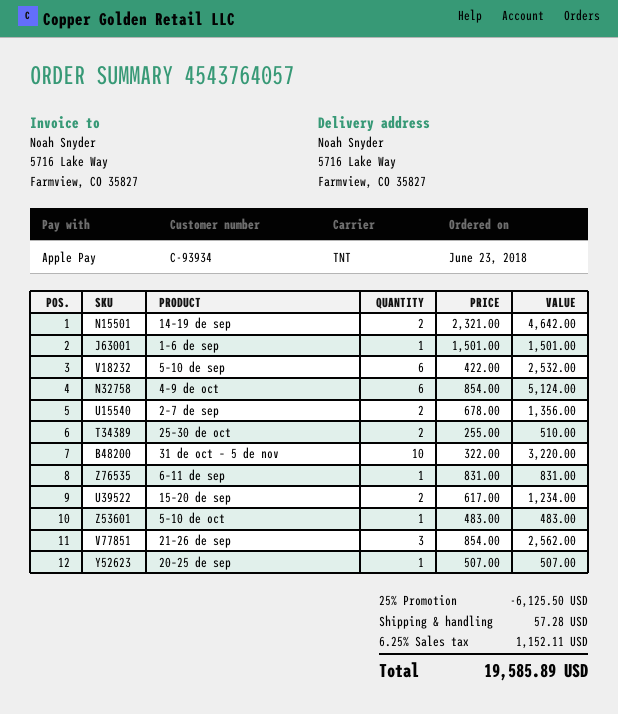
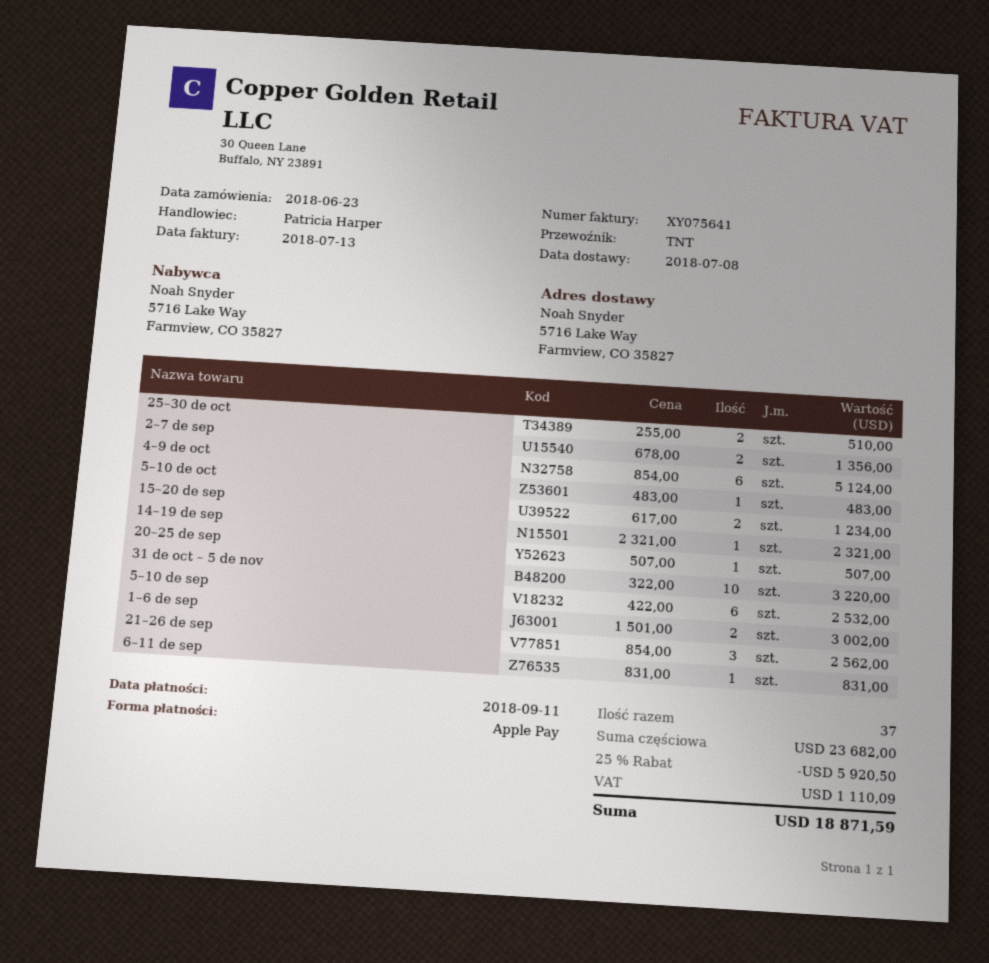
14–19 de sep: 2 x 2321.00 = 4642.00 -> 1 x 2321.00 = 2321.00
1–6 de sep: 1 x 1501.00 = 1501.00 -> 2 x 1501.00 = 3002.00
discount: 25% = 6125.50 -> 25% = 5920.50
shipping: 57.28 -> none
tax: 1152.11 -> 1110.09
total: 19585.89 -> 18871.59

